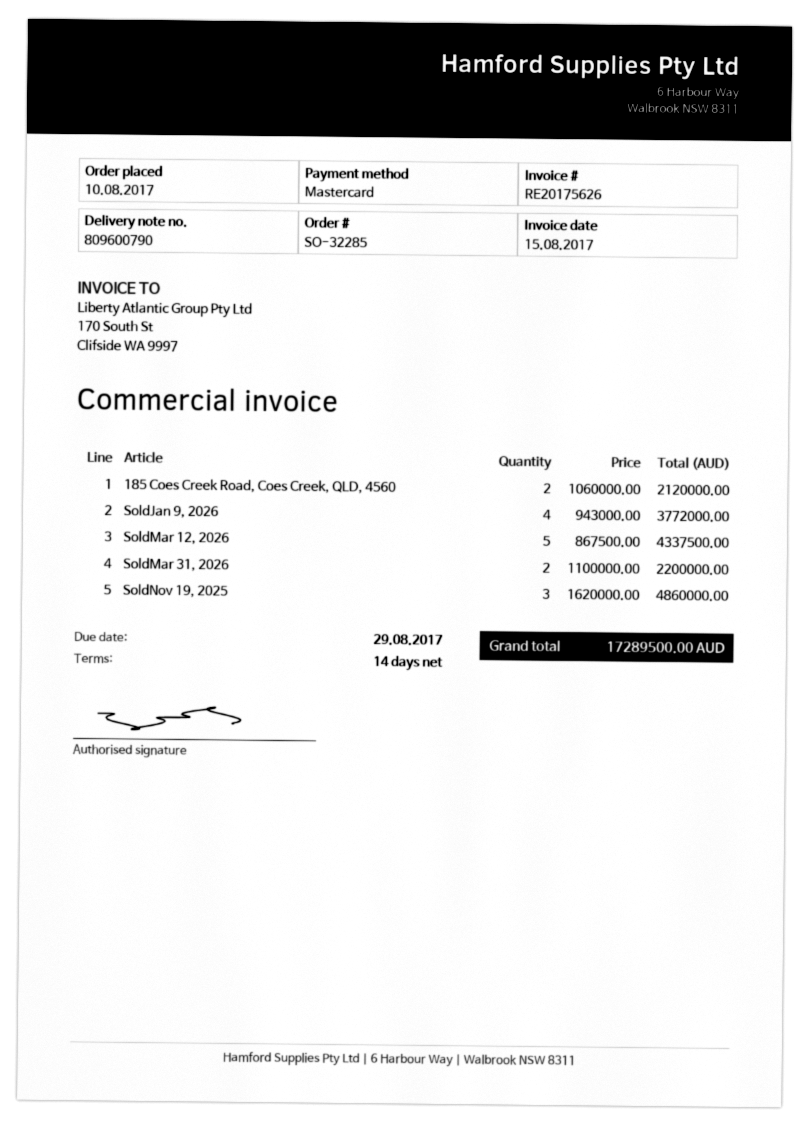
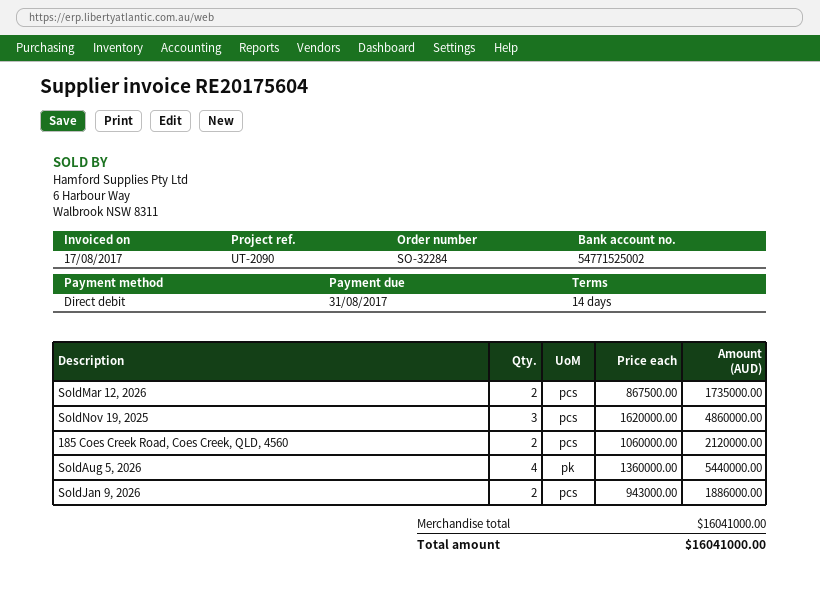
order number: SO-32285 -> SO-32284
invoice number: RE20175626 -> RE20175604
invoice date: 2017-08-15 -> 2017-08-17
due date: 2017-08-29 -> 2017-08-31
payment method: Mastercard -> direct debit
SoldJan 9, 2026: 4 x 943000.00 = 3772000.00 -> 2 x 943000.00 = 1886000.00
SoldMar 12, 2026: 5 x 867500.00 = 4337500.00 -> 2 x 867500.00 = 1735000.00
SoldMar 31, 2026: 2 x 1100000.00 = 2200000.00 -> none
SoldAug 5, 2026: none -> 4 x 1360000.00 = 5440000.00
total: 17289500.00 -> 16041000.00

